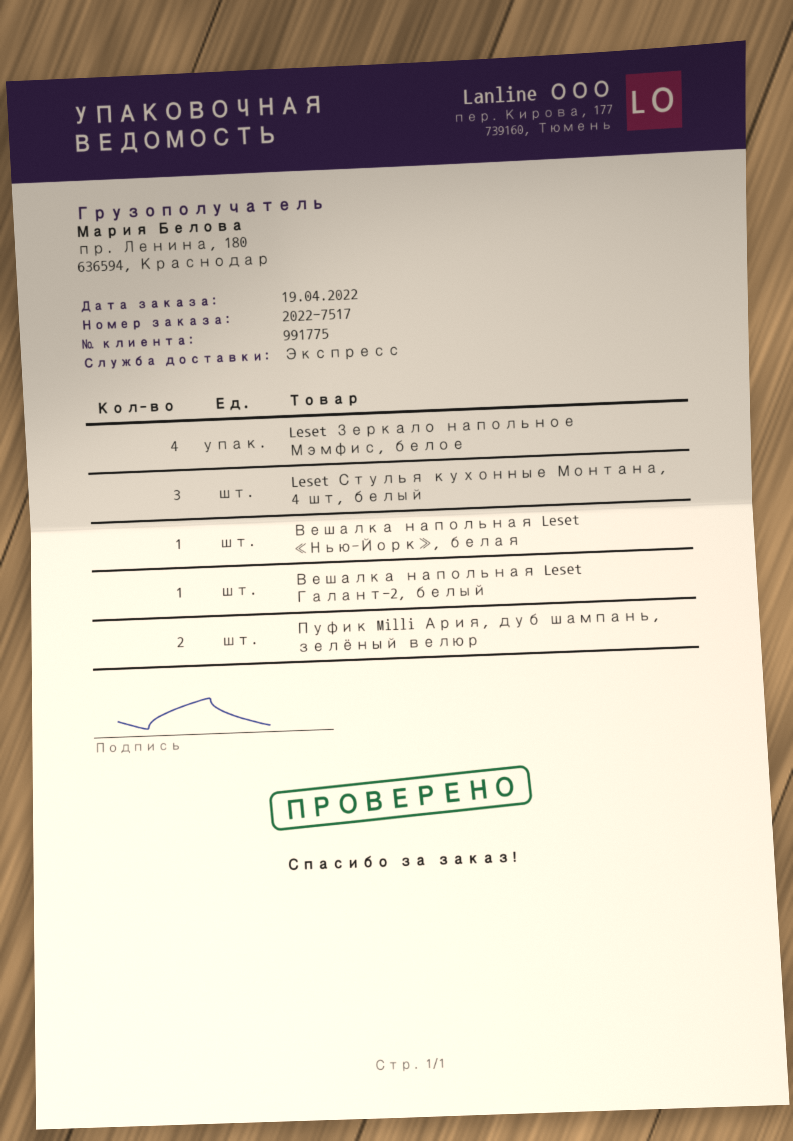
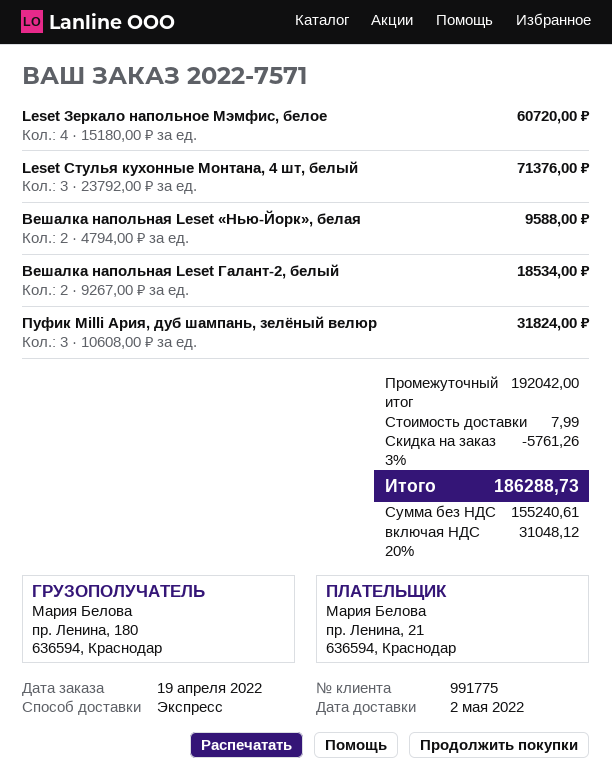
order number: 2022-7517 -> 2022-7571
Вешалка напольная Leset «Нью-Йорк», белая: 1 -> 2
Вешалка напольная Leset Галант-2, белый: 1 -> 2
Пуфик Milli Ария, дуб шампань, зелёный велюр: 2 -> 3

